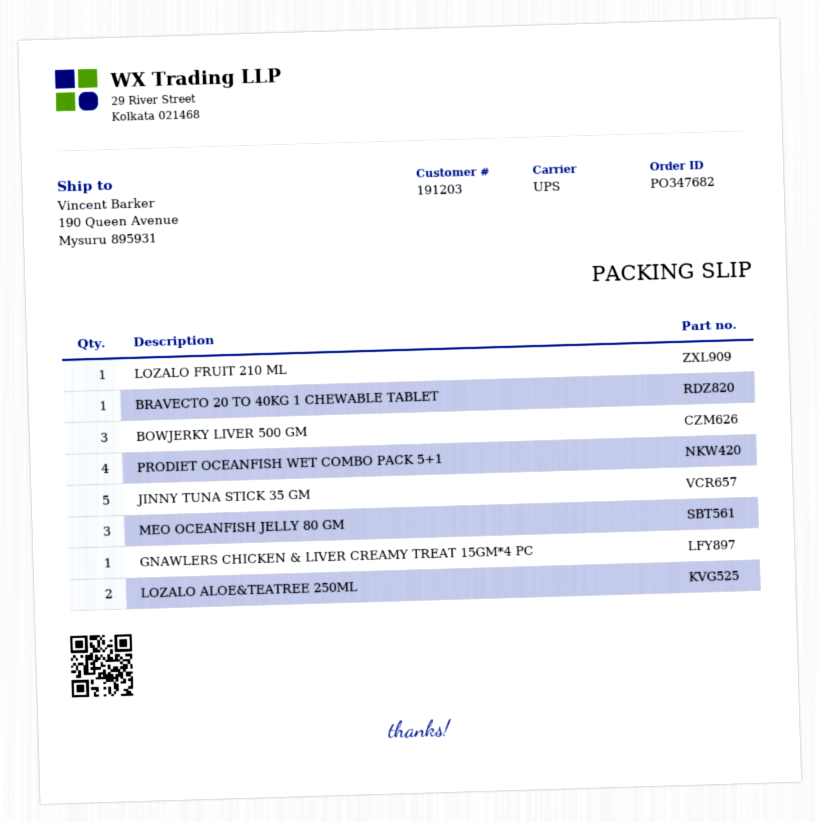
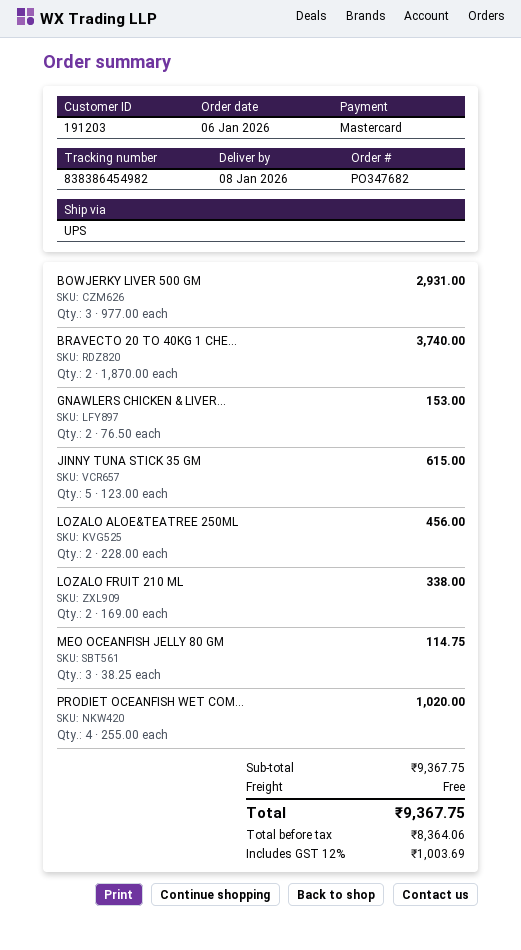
LOZALO FRUIT 210 ML: 1 -> 2
BRAVECTO 20 TO 40KG 1 CHEWABLE TABLET: 1 -> 2
GNAWLERS CHICKEN & LIVER CREAMY TREAT 15GM*4 PC: 1 -> 2

